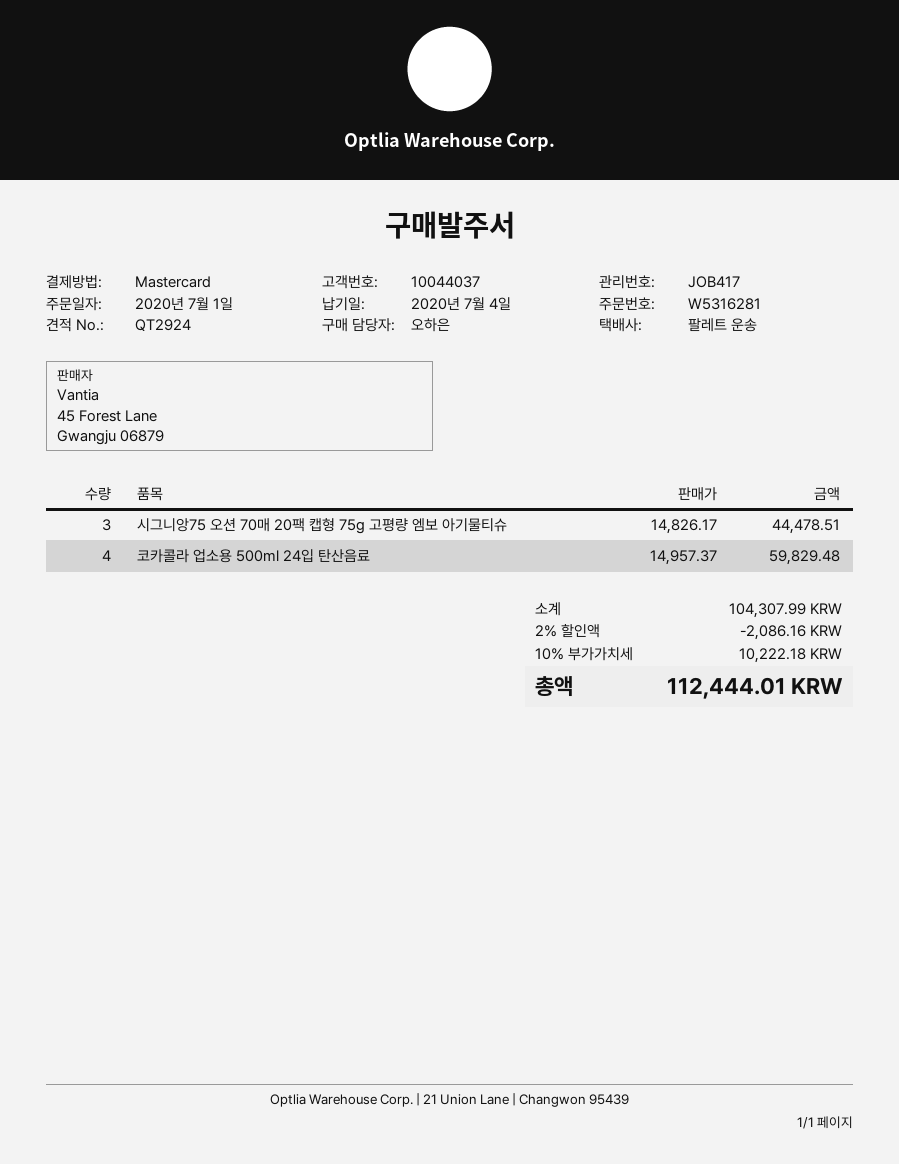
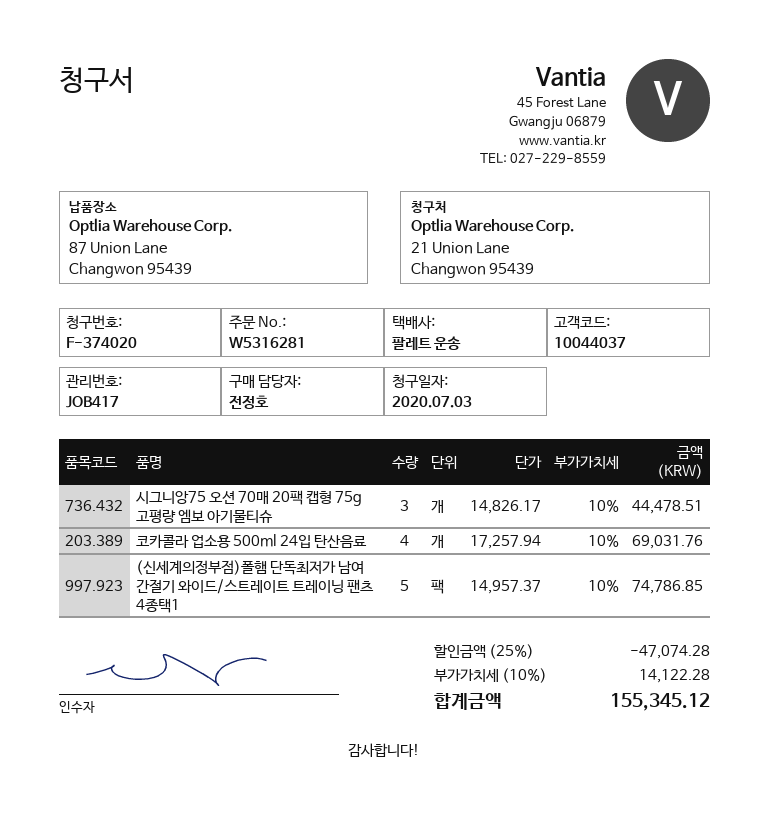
ordered by: 오하은 -> 전정호
코카콜라 업소용 500ml 24입 탄산음료: 4 x 14957.37 = 59829.48 -> 4 x 17257.94 = 69031.76
(신세계의정부점)폴햄 단독최저가 남여 간절기 와이드/스트레이트 트레이닝 팬츠 4종택1: none -> 5 x 14957.37 = 74786.85
discount: 2% = 2086.16 -> 25% = 47074.28
tax: 10% = 10222.18 -> 10% = 14122.28
total: 112444.01 -> 155345.12

